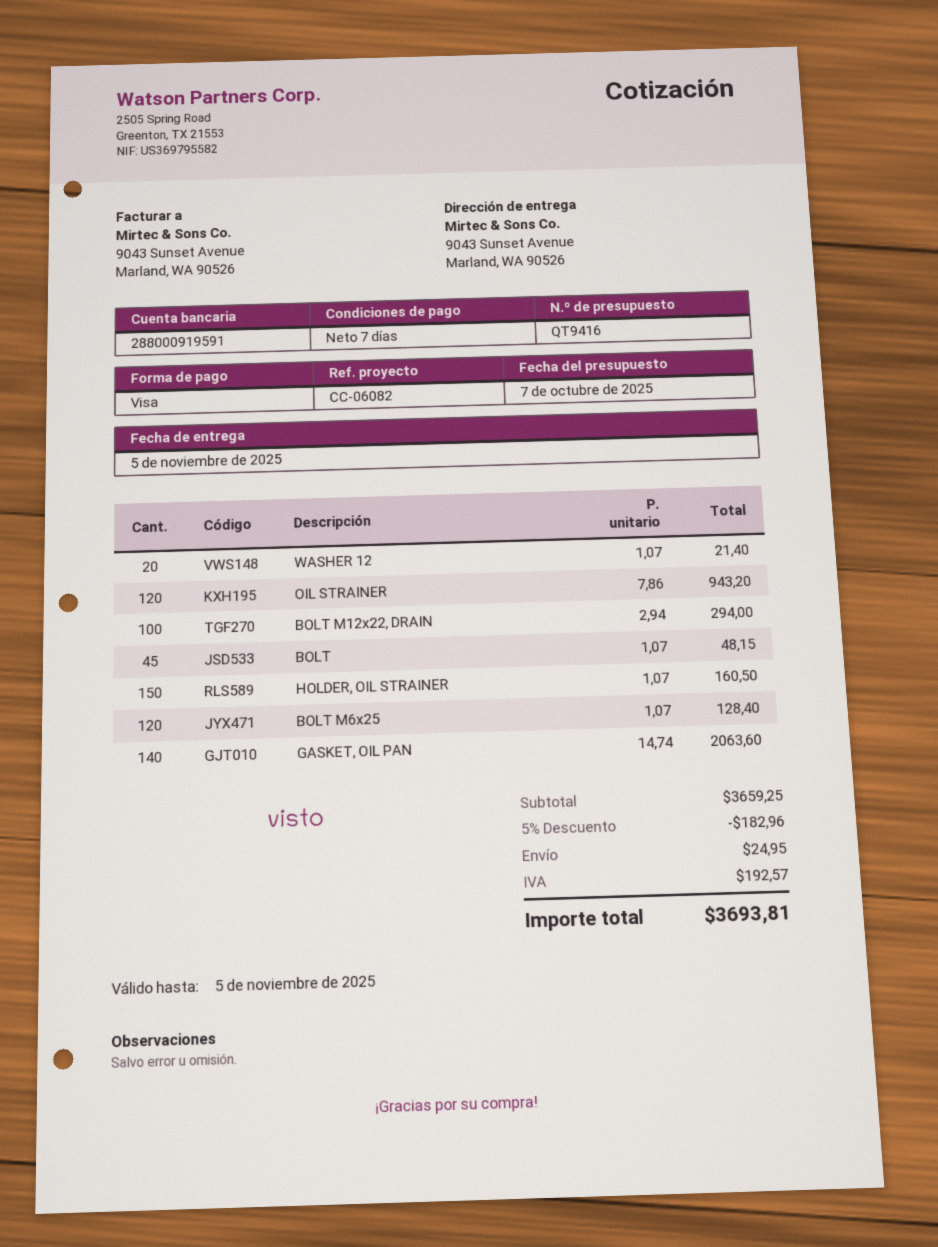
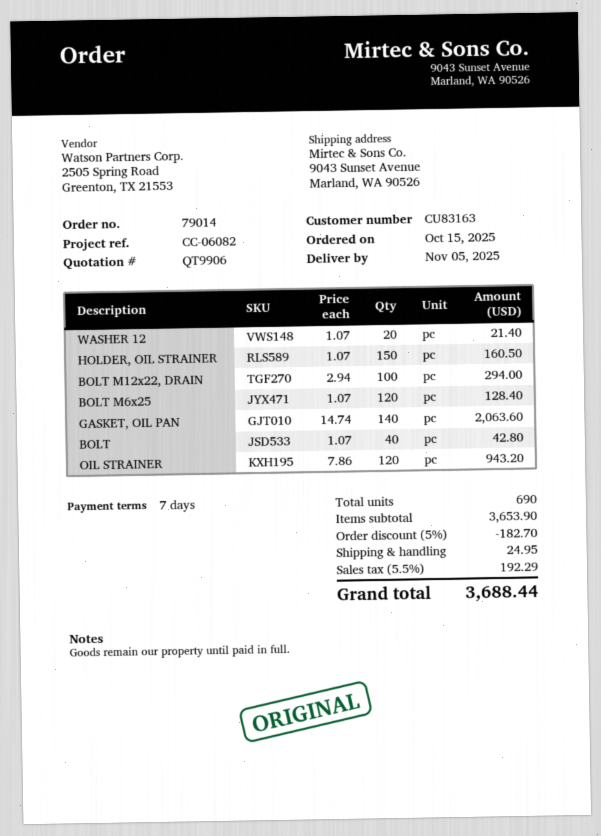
quote number: QT9416 -> QT9906
BOLT: 45 x 1.07 = 48.15 -> 40 x 1.07 = 42.80
subtotal: 3659.25 -> 3653.90
discount: 5% = 182.96 -> 5% = 182.70
tax: 192.57 -> 192.29
total: 3693.81 -> 3688.44

